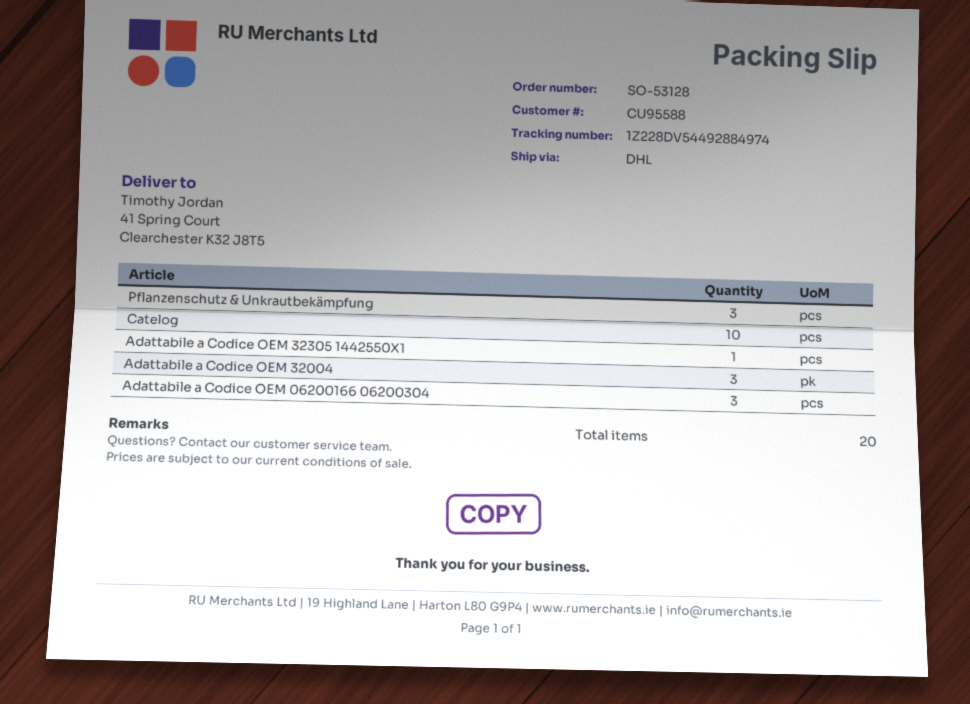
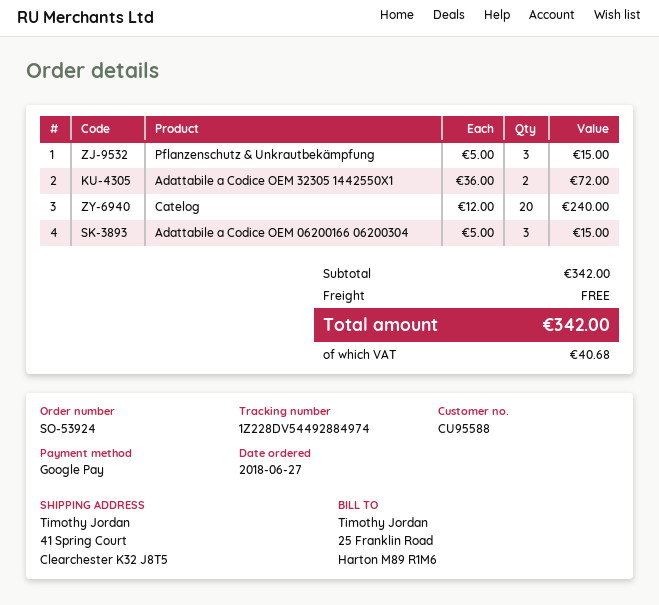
order number: SO-53128 -> SO-53924
Catelog: 10 -> 20
Adattabile a Codice OEM 32305 1442550X1: 1 -> 2
Adattabile a Codice OEM 32004: 3 -> none

